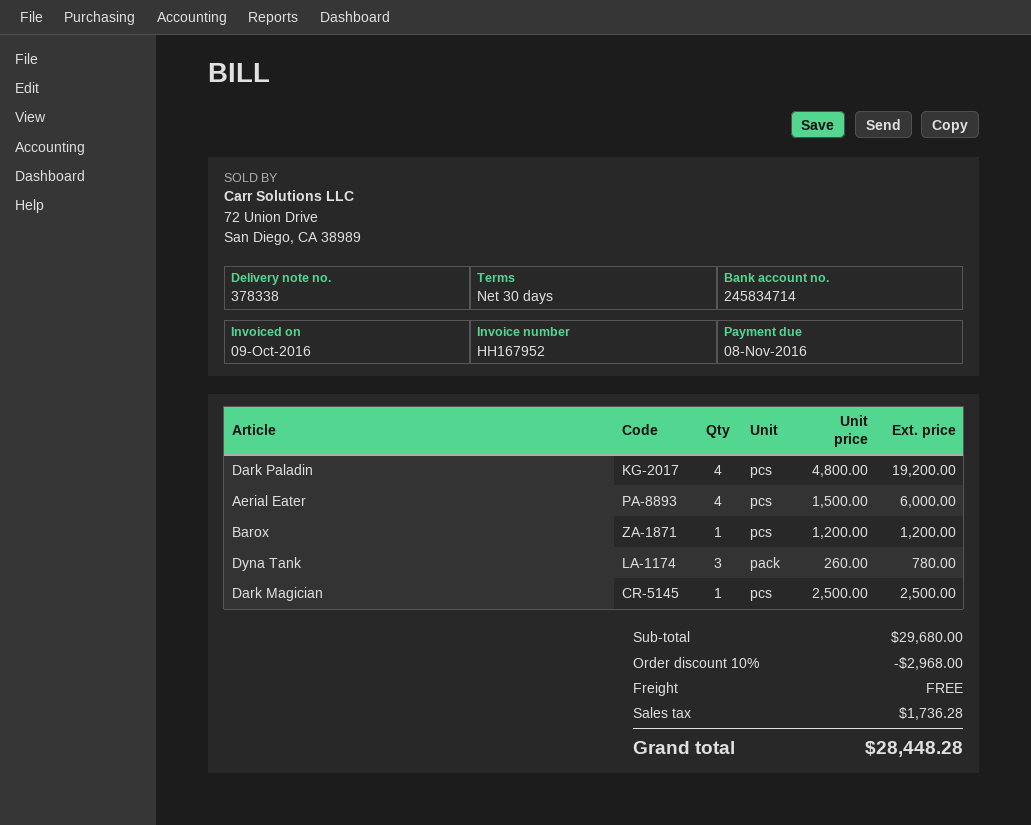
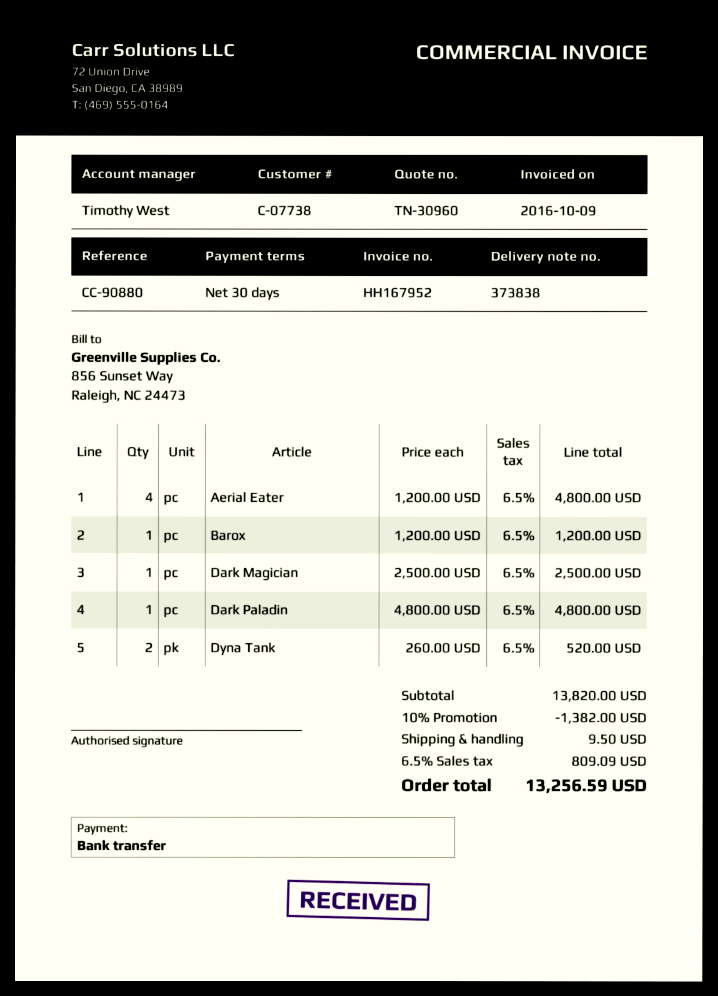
delivery note number: 378338 -> 373838
Dark Paladin: 4 x 4800.00 = 19200.00 -> 1 x 4800.00 = 4800.00
Aerial Eater: 4 x 1500.00 = 6000.00 -> 4 x 1200.00 = 4800.00
Dyna Tank: 3 x 260.00 = 780.00 -> 2 x 260.00 = 520.00
subtotal: 29680.00 -> 13820.00
discount: 10% = 2968.00 -> 10% = 1382.00
shipping: 0.00 -> 9.50
tax: 1736.28 -> 809.09
total: 28448.28 -> 13256.59

